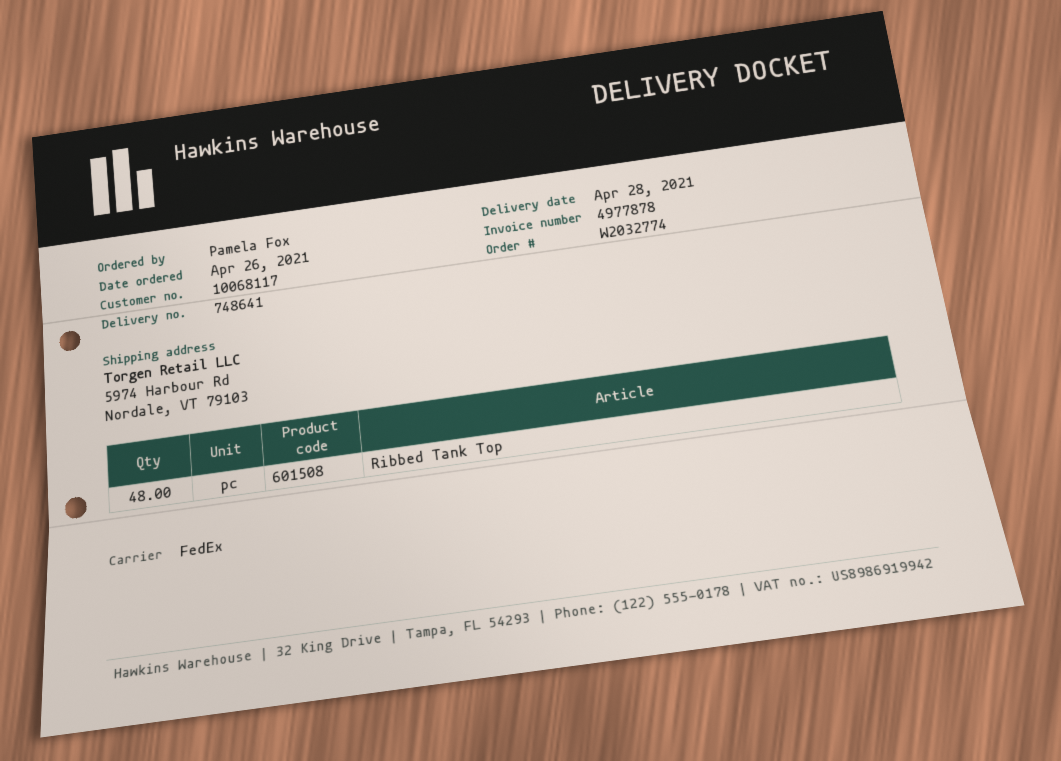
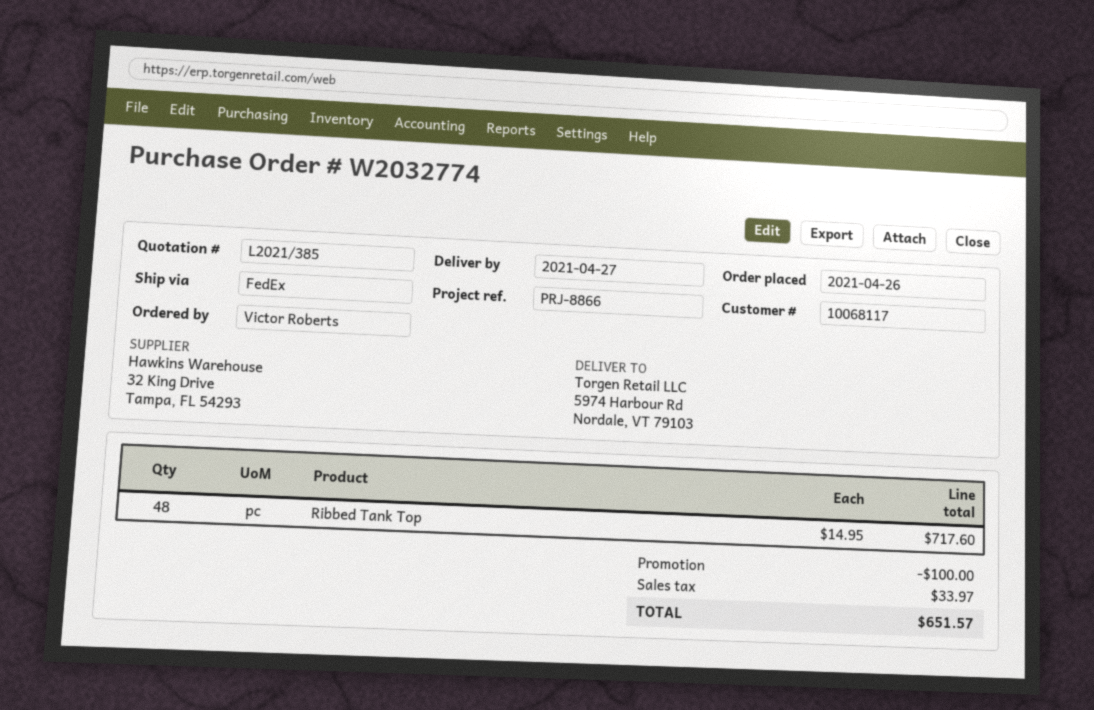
delivery date: 2021-04-28 -> 2021-04-27
ordered by: Pamela Fox -> Victor Roberts

